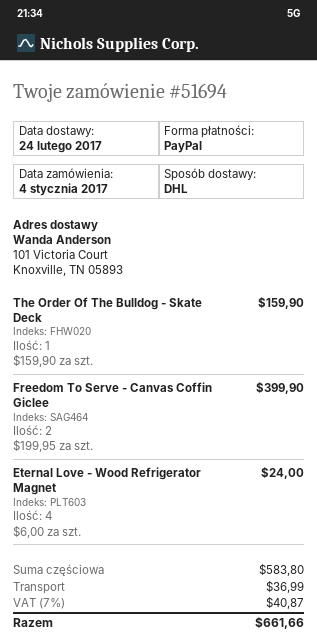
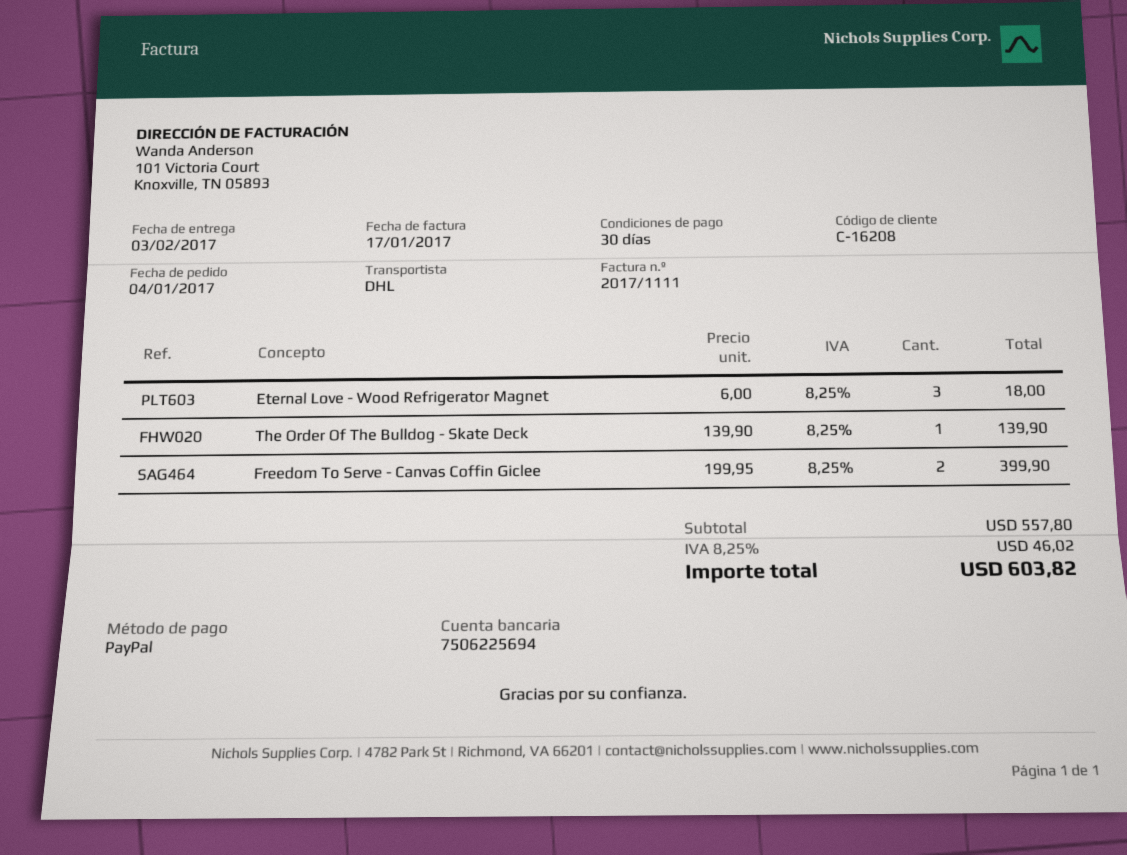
delivery date: 2017-02-24 -> 2017-02-03
The Order Of The Bulldog - Skate Deck: 1 x 159.90 = 159.90 -> 1 x 139.90 = 139.90
Eternal Love - Wood Refrigerator Magnet: 4 x 6.00 = 24.00 -> 3 x 6.00 = 18.00
subtotal: 583.80 -> 557.80
shipping: 36.99 -> none
tax: 7% = 40.87 -> 8.25% = 46.02
total: 661.66 -> 603.82

